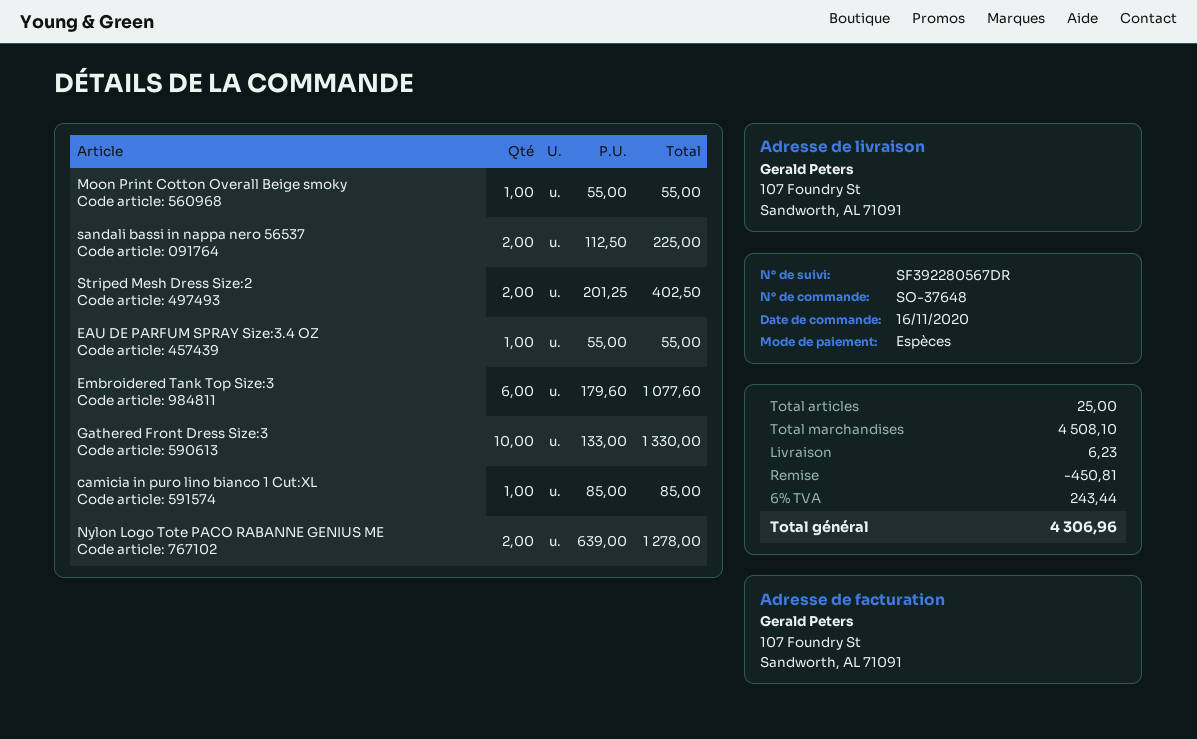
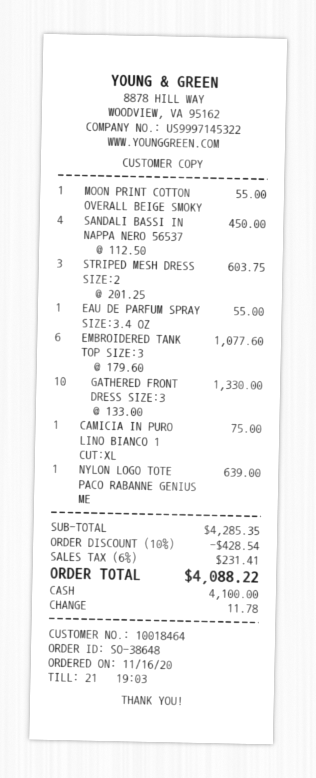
order number: SO-37648 -> SO-38648
sandali bassi in nappa nero 56537: 2 x 112.50 = 225.00 -> 4 x 112.50 = 450.00
Striped Mesh Dress Size:2: 2 x 201.25 = 402.50 -> 3 x 201.25 = 603.75
camicia in puro lino bianco 1 Cut:XL: 1 x 85.00 = 85.00 -> 1 x 75.00 = 75.00
Nylon Logo Tote PACO RABANNE GENIUS ME: 2 x 639.00 = 1278.00 -> 1 x 639.00 = 639.00
subtotal: 4508.10 -> 4285.35
discount: 450.81 -> 428.54
shipping: 6.23 -> none
tax: 6% = 243.44 -> 6% = 231.41
total: 4306.96 -> 4088.22

